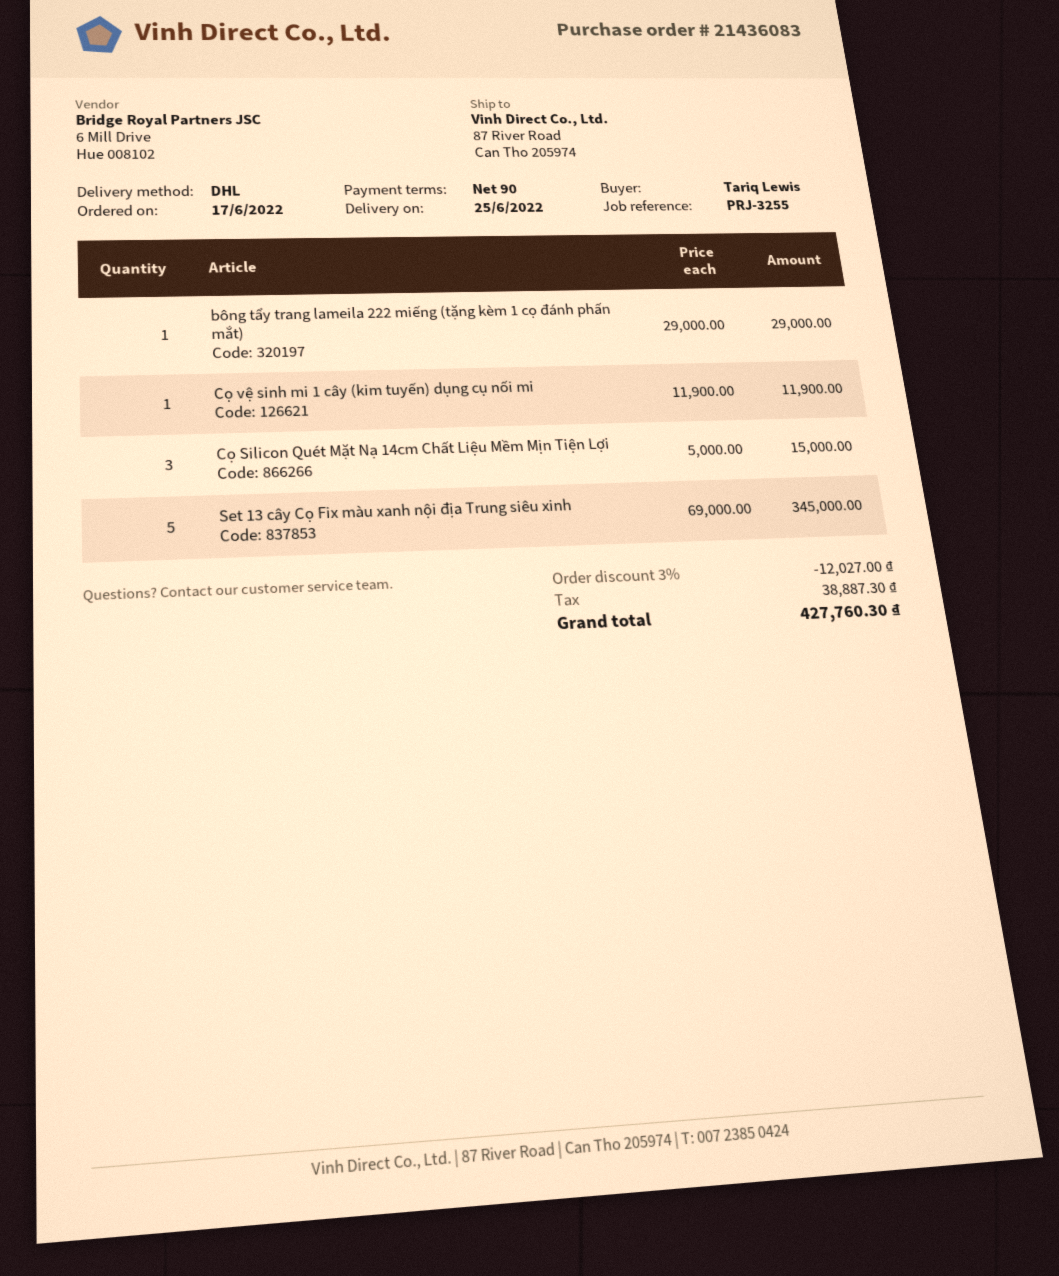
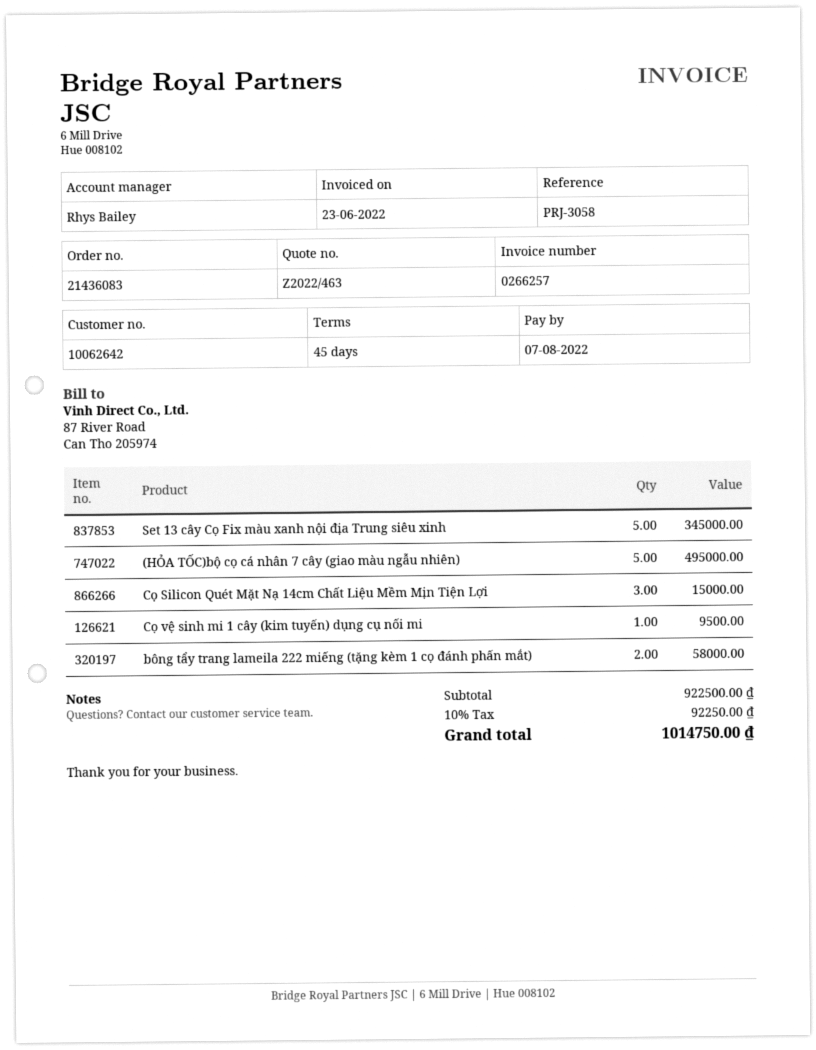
payment terms: 90 days -> 45 days
reference: PRJ-3255 -> PRJ-3058
bông tẩy trang lameila 222 miếng (tặng kèm 1 cọ đánh phấn mắt): 1 for 29000.00 -> 2 for 58000.00
Cọ vệ sinh mi 1 cây (kim tuyến) dụng cụ nối mi: 1 for 11900.00 -> 1 for 9500.00
(HỎA TỐC)bộ cọ cá nhân 7 cây (giao màu ngẫu nhiên): none -> 5 for 495000.00
discount: 3% = 12027.00 -> none
tax: 38887.30 -> 92250.00
total: 427760.30 -> 1014750.00

